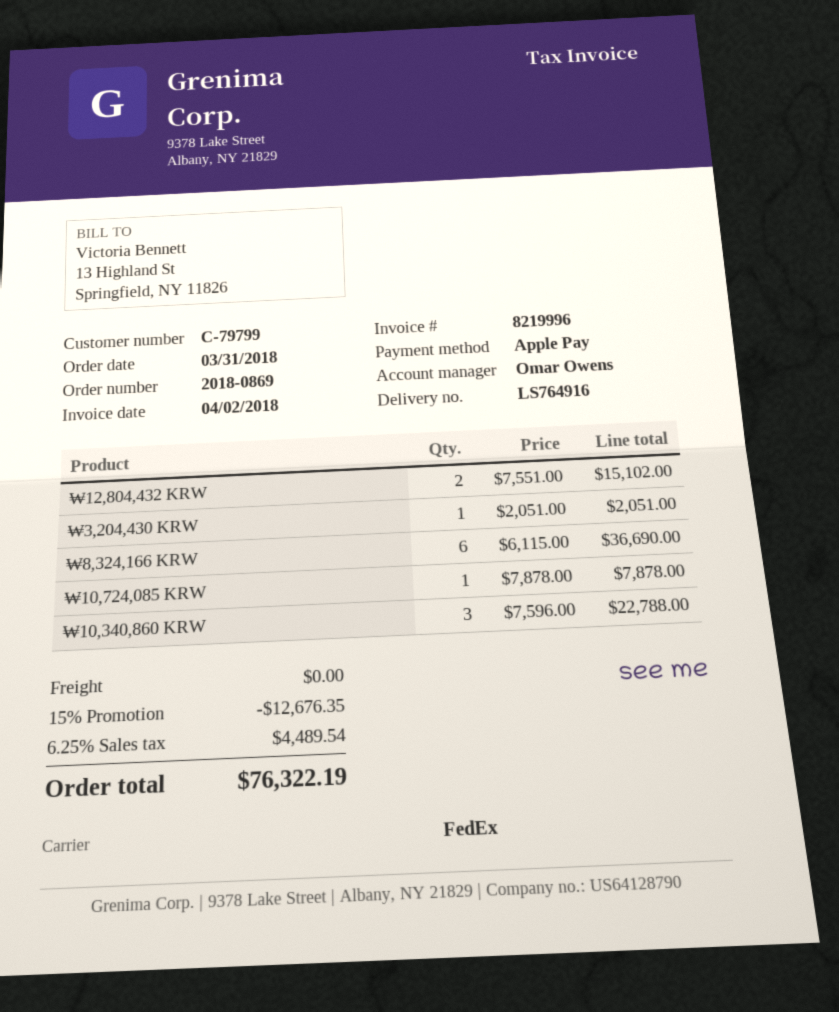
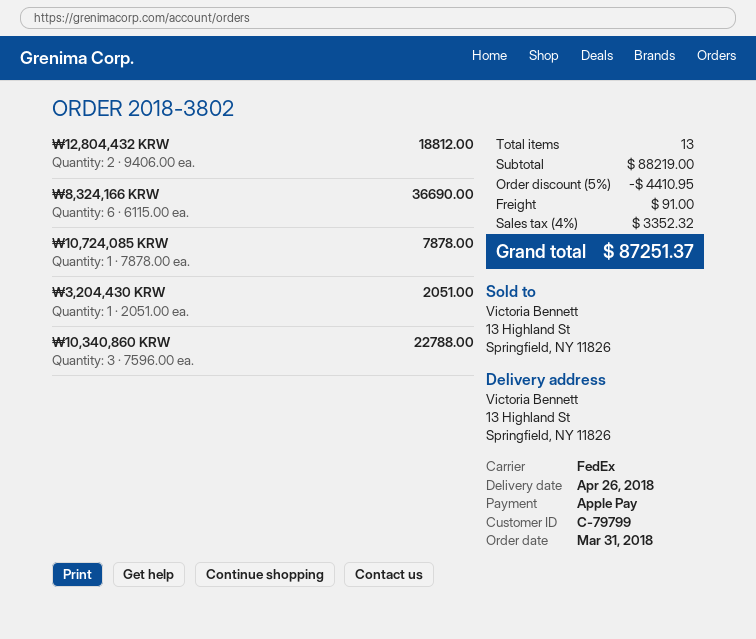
order number: 2018-0869 -> 2018-3802
₩12,804,432 KRW: 2 x 7551.00 = 15102.00 -> 2 x 9406.00 = 18812.00
discount: 15% = 12676.35 -> 5% = 4410.95
shipping: 0.00 -> 91.00
tax: 6.25% = 4489.54 -> 4% = 3352.32
total: 76322.19 -> 87251.37

